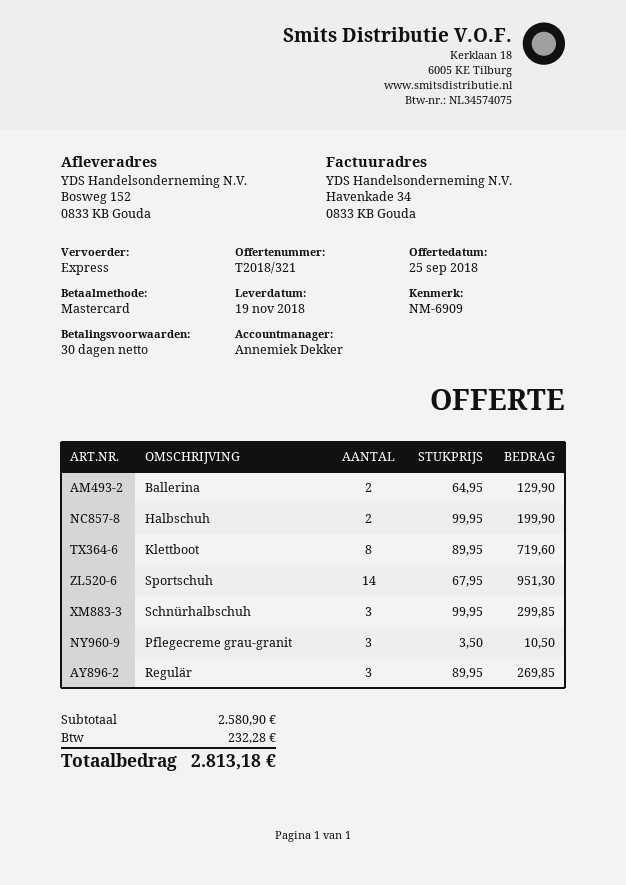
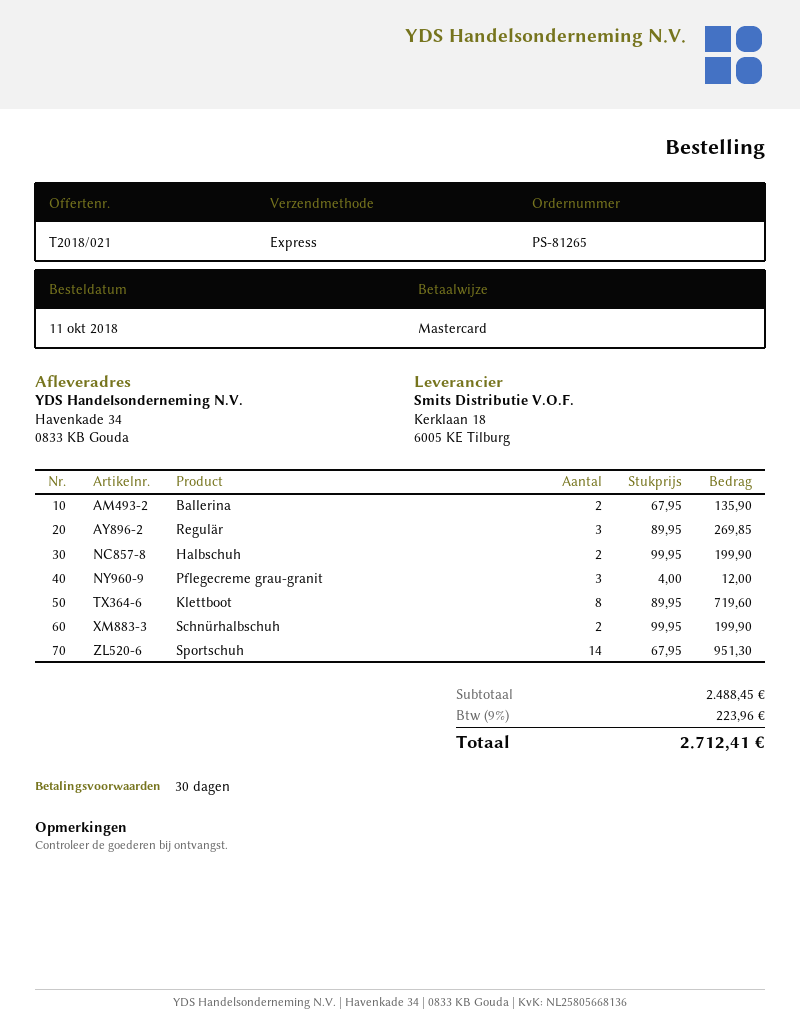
quote number: T2018/321 -> T2018/021
ship to: Bosweg 152, 0833 KB Gouda -> Havenkade 34, 0833 KB Gouda
Ballerina: 2 x 64.95 = 129.90 -> 2 x 67.95 = 135.90
Schnürhalbschuh: 3 x 99.95 = 299.85 -> 2 x 99.95 = 199.90
Pflegecreme grau-granit: 3 x 3.50 = 10.50 -> 3 x 4.00 = 12.00
subtotal: 2580.90 -> 2488.45
tax: 232.28 -> 223.96
total: 2813.18 -> 2712.41

